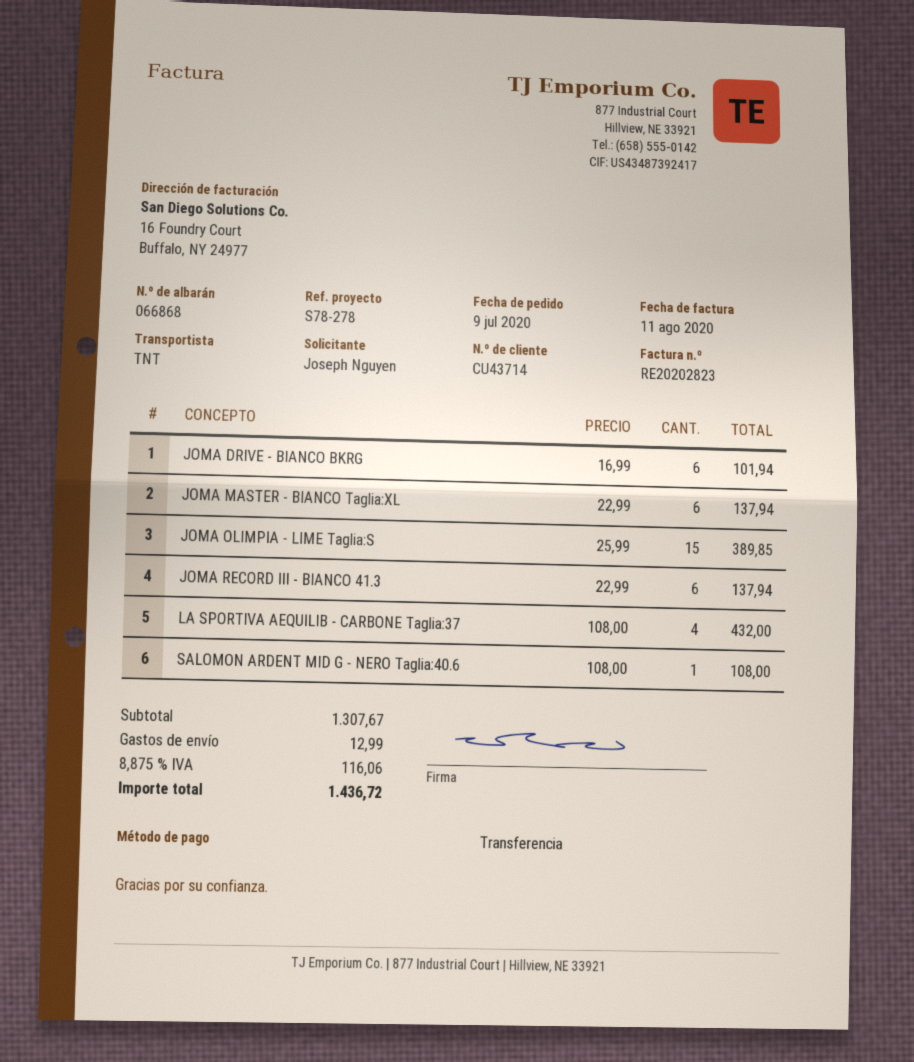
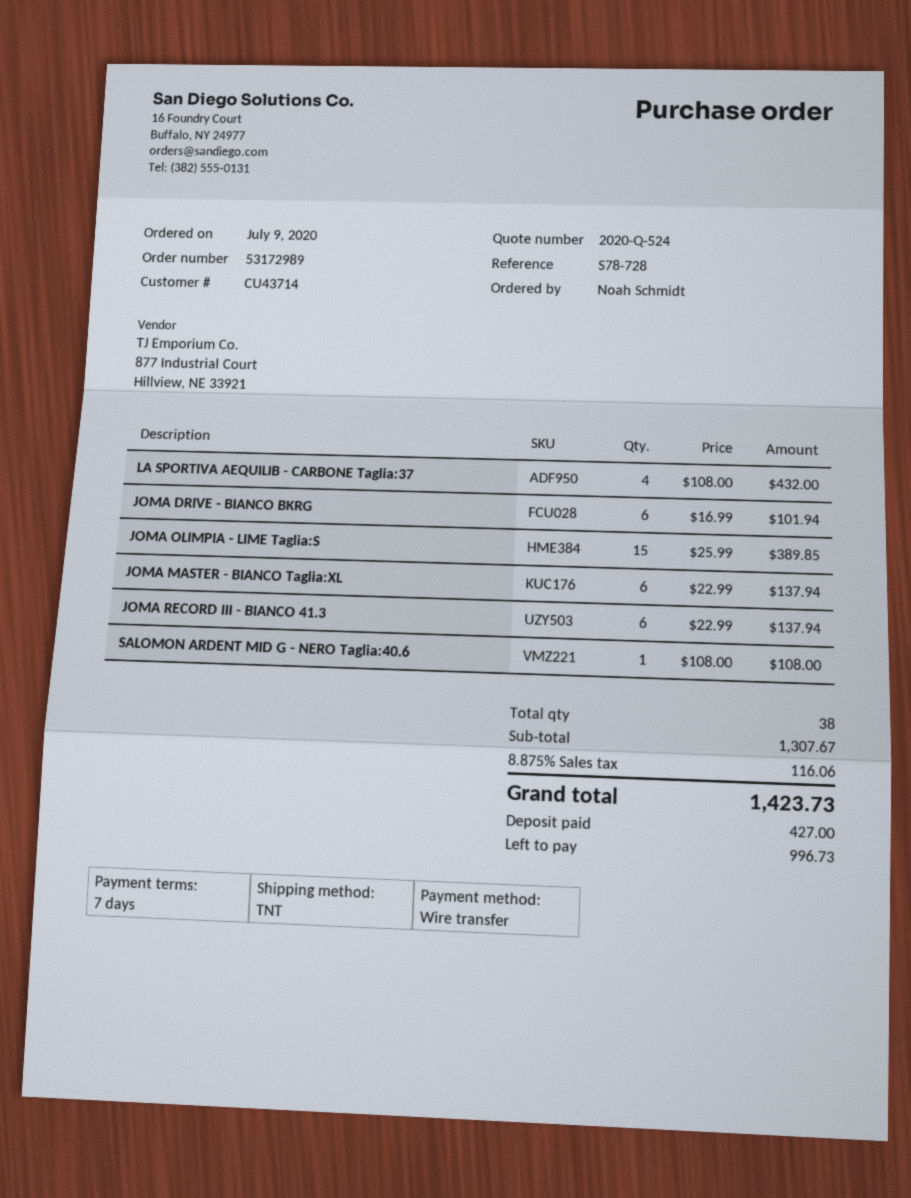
reference: S78-278 -> S78-728
ordered by: Joseph Nguyen -> Noah Schmidt
shipping: 12.99 -> none
total: 1436.72 -> 1423.73

